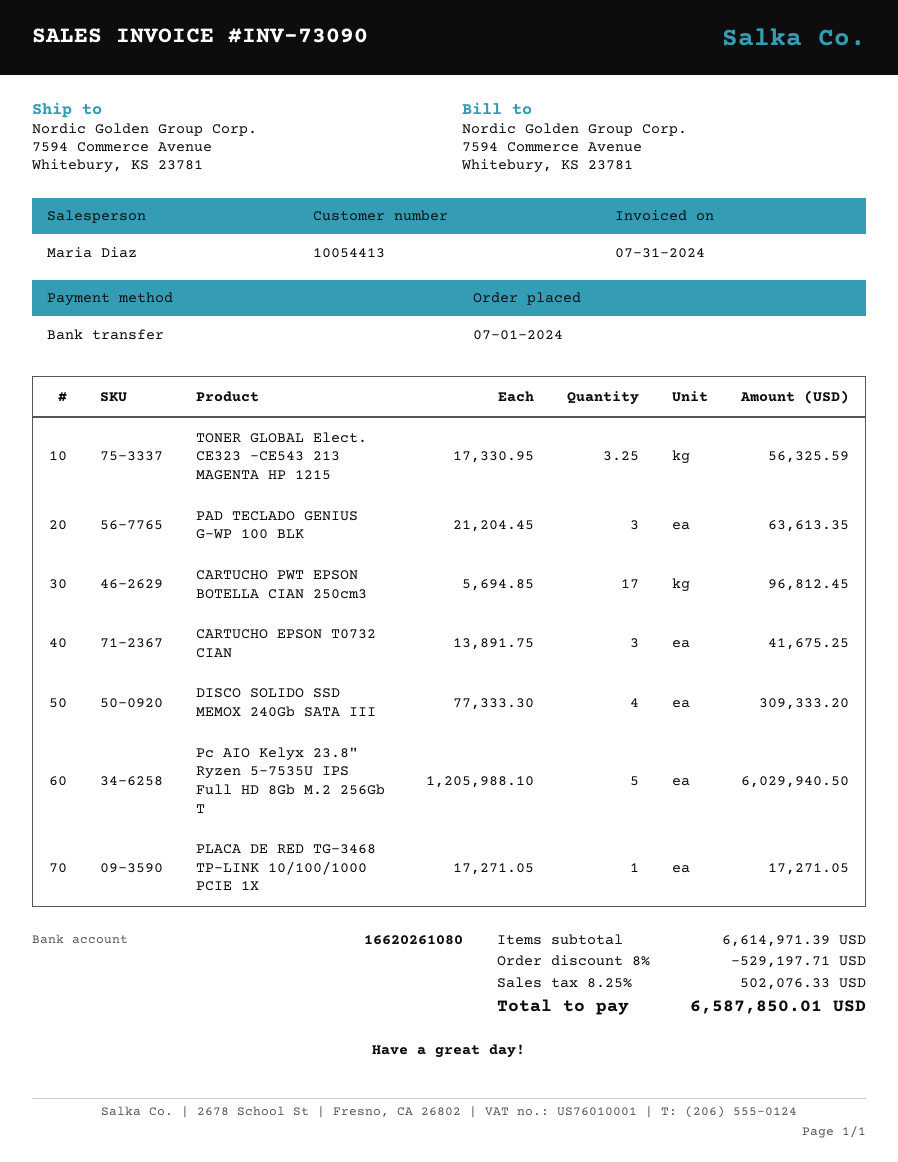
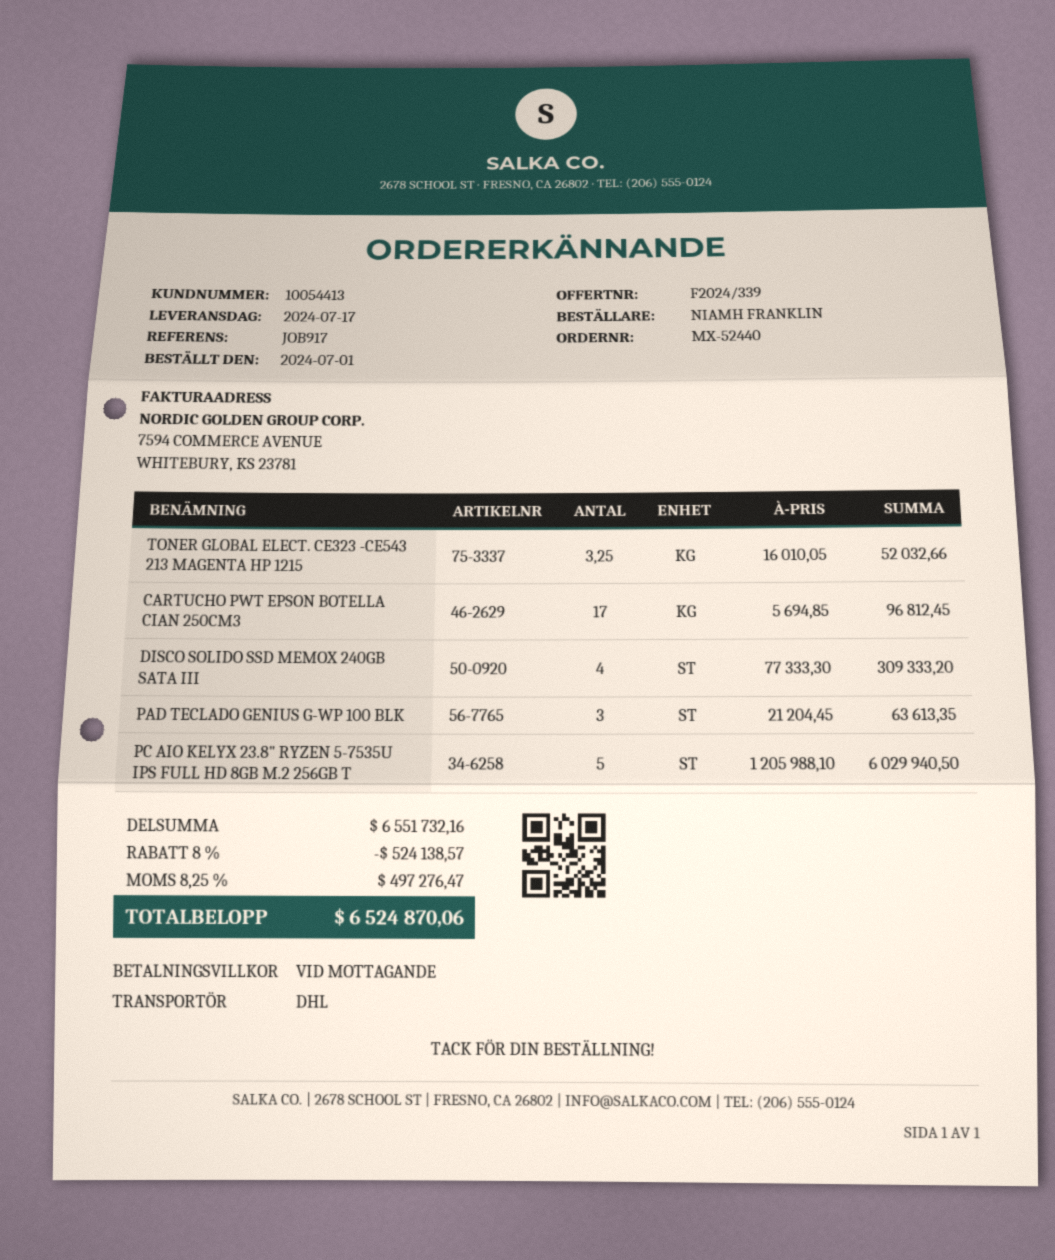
TONER GLOBAL Elect. CE323 -CE543 213 MAGENTA HP 1215: 3.25 x 17330.95 = 56325.59 -> 3.25 x 16010.05 = 52032.66
CARTUCHO EPSON T0732 CIAN: 3 x 13891.75 = 41675.25 -> none
PLACA DE RED TG-3468 TP-LINK 10/100/1000 PCIE 1X: 1 x 17271.05 = 17271.05 -> none
subtotal: 6614971.39 -> 6551732.16
discount: 8% = 529197.71 -> 8% = 524138.57
tax: 8.25% = 502076.33 -> 8.25% = 497276.47
total: 6587850.01 -> 6524870.06

